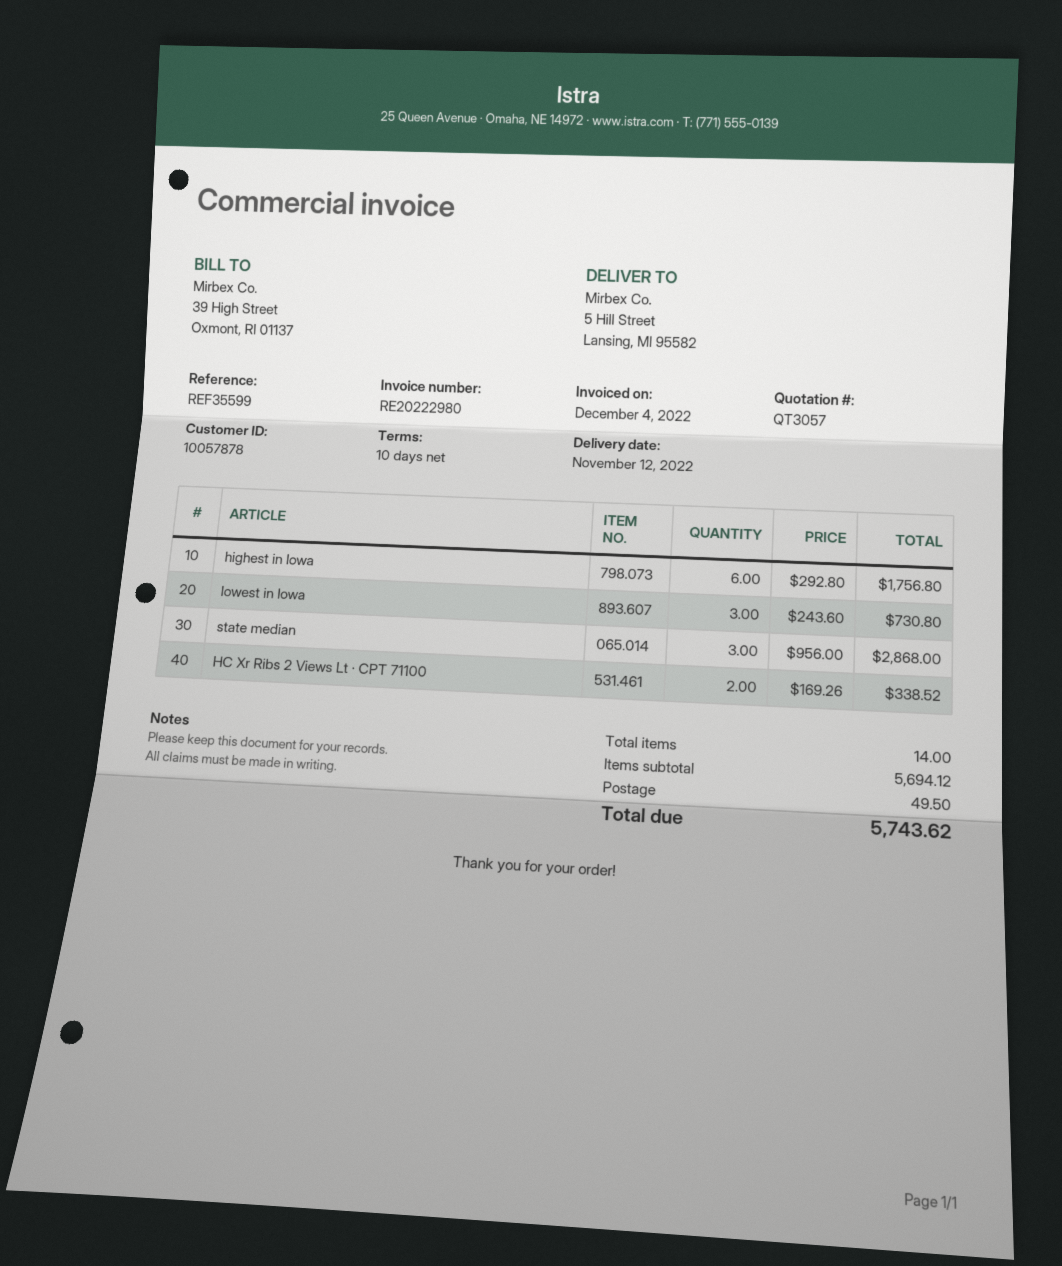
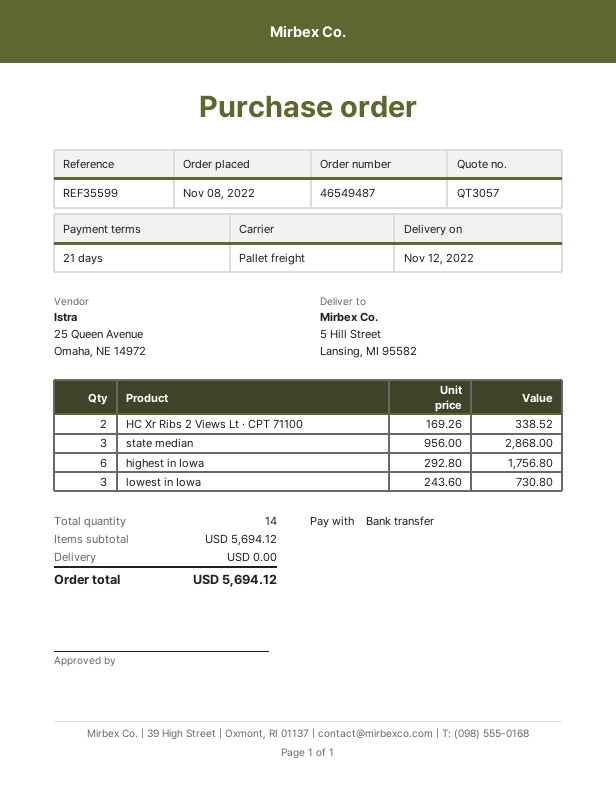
payment terms: 10 days -> 21 days
shipping: 49.50 -> 0.00
total: 5743.62 -> 5694.12

